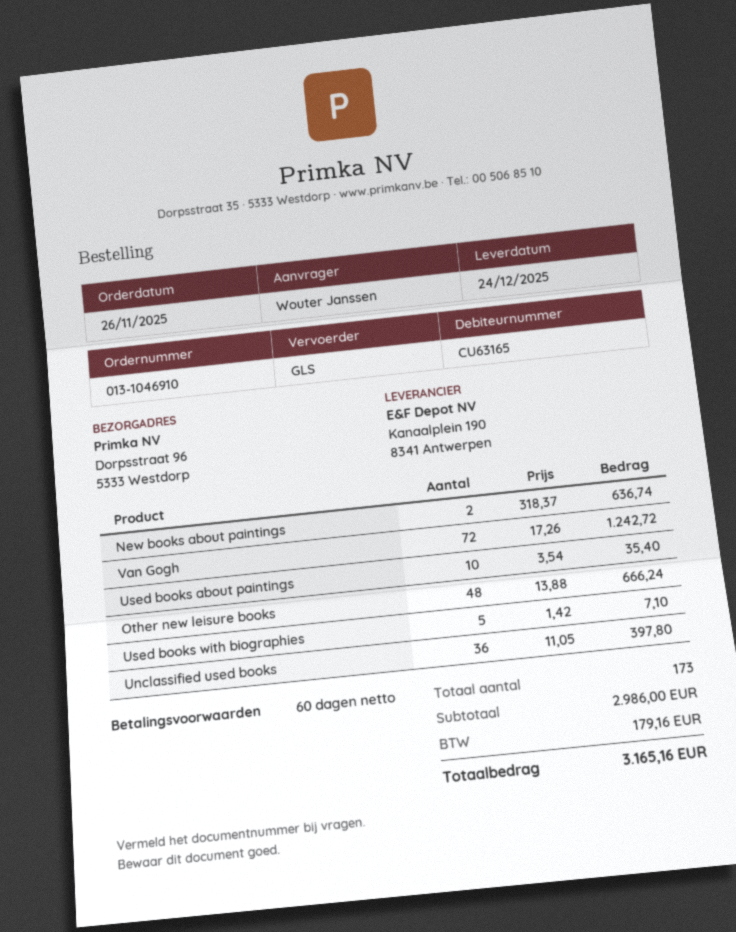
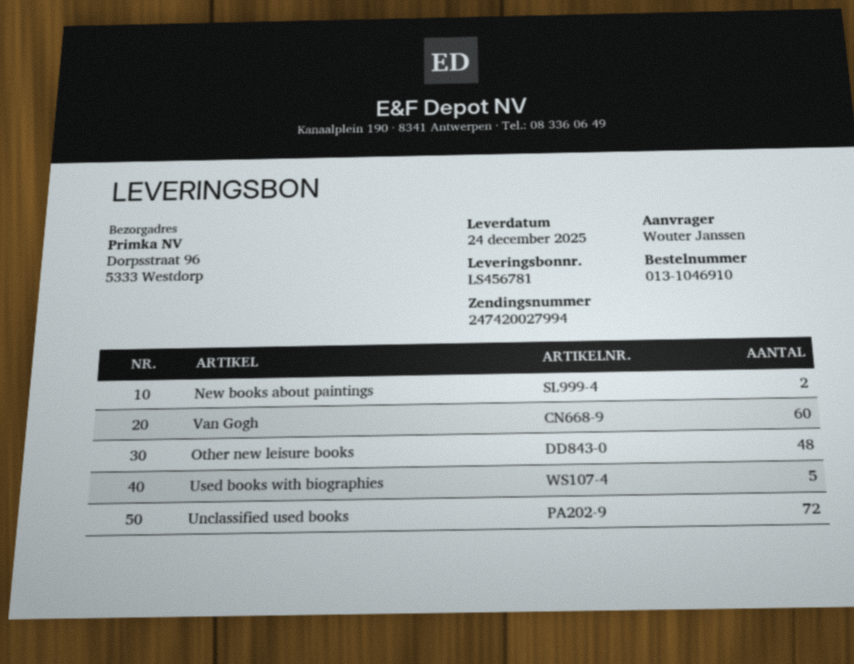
Van Gogh: 72 -> 60
Used books about paintings: 10 -> none
Unclassified used books: 36 -> 72

